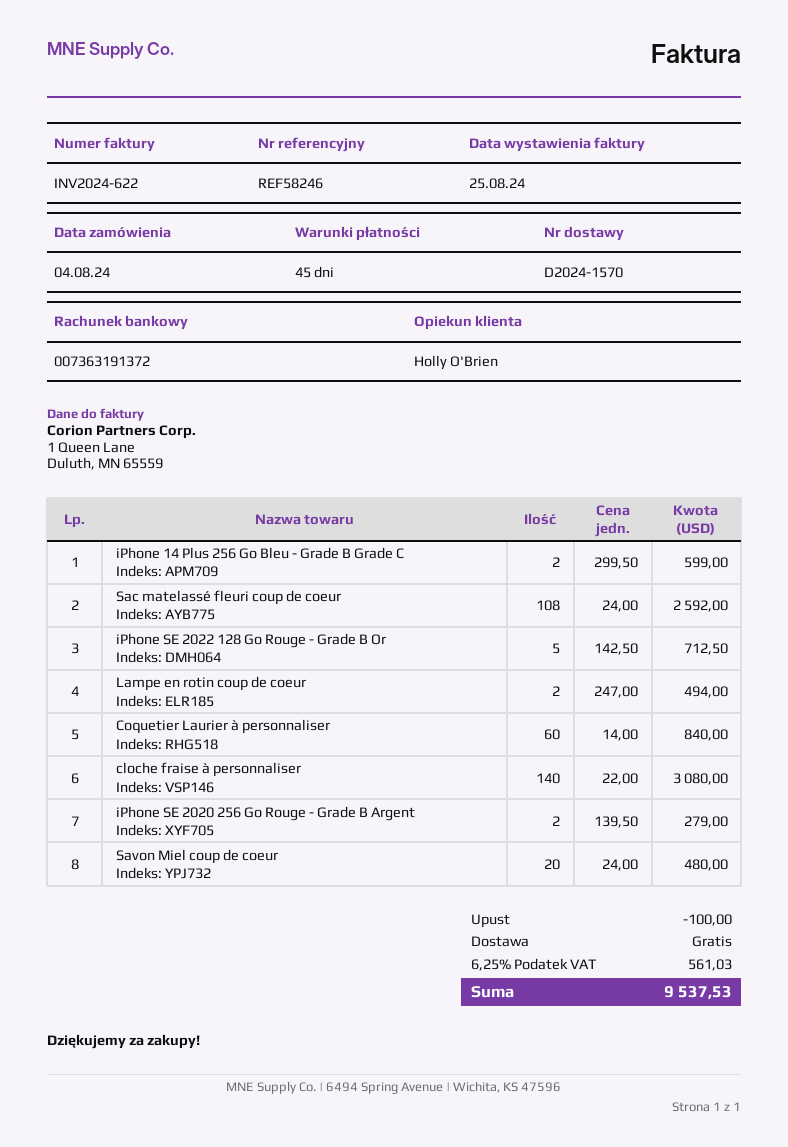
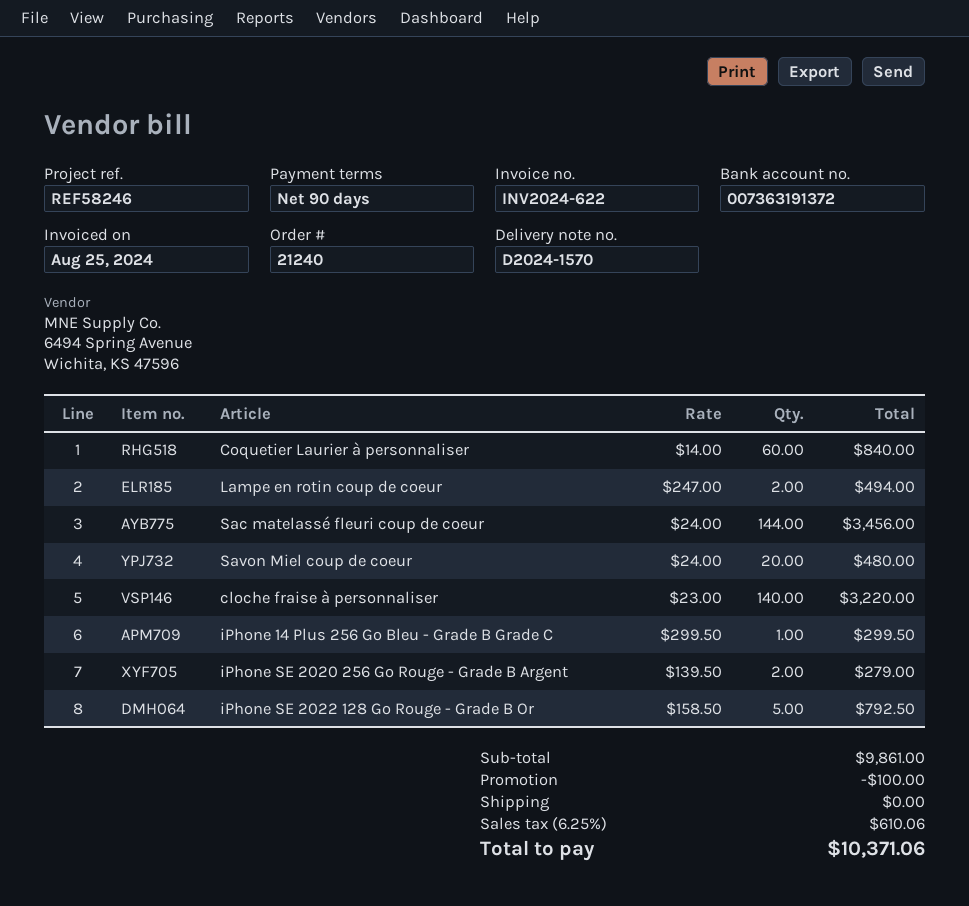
payment terms: 45 days -> 90 days
iPhone 14 Plus 256 Go Bleu - Grade B Grade C: 2 x 299.50 = 599.00 -> 1 x 299.50 = 299.50
Sac matelassé fleuri coup de coeur: 108 x 24.00 = 2592.00 -> 144 x 24.00 = 3456.00
iPhone SE 2022 128 Go Rouge - Grade B Or: 5 x 142.50 = 712.50 -> 5 x 158.50 = 792.50
cloche fraise à personnaliser: 140 x 22.00 = 3080.00 -> 140 x 23.00 = 3220.00
tax: 6.25% = 561.03 -> 6.25% = 610.06
total: 9537.53 -> 10371.06

